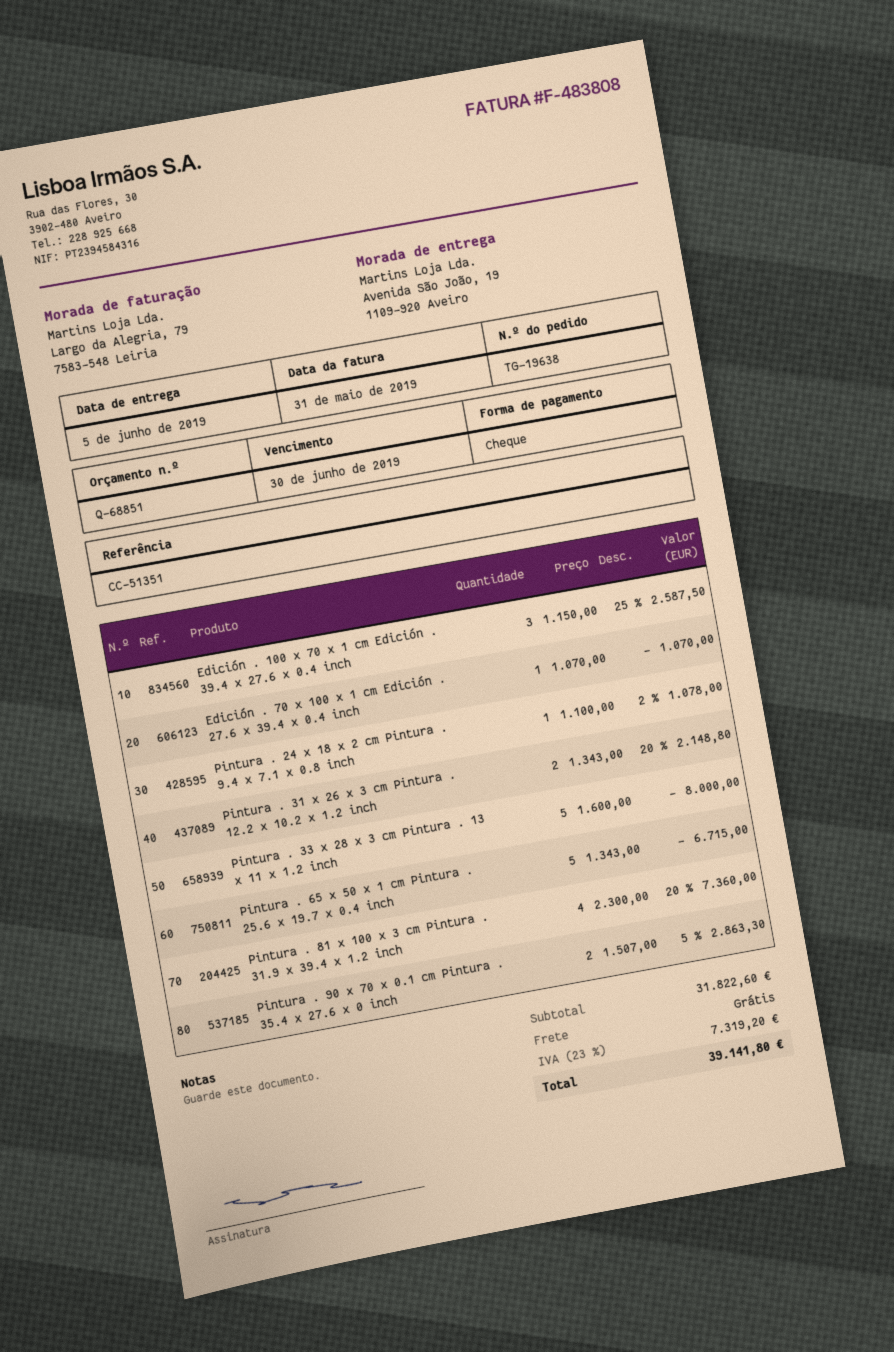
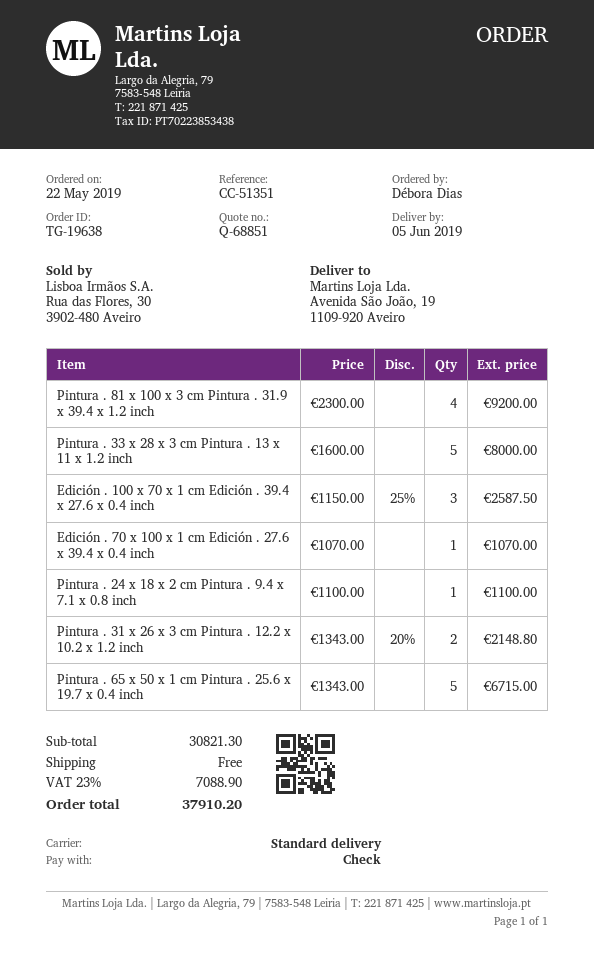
Pintura . 24 x 18 x 2 cm Pintura . 9.4 x 7.1 x 0.8 inch: 1 x 1100.00 - 2% = 1078.00 -> 1 x 1100.00 = 1100.00
Pintura . 81 x 100 x 3 cm Pintura . 31.9 x 39.4 x 1.2 inch: 4 x 2300.00 - 20% = 7360.00 -> 4 x 2300.00 = 9200.00
Pintura . 90 x 70 x 0.1 cm Pintura . 35.4 x 27.6 x 0 inch: 2 x 1507.00 - 5% = 2863.30 -> none
subtotal: 31822.60 -> 30821.30
tax: 23% = 7319.20 -> 23% = 7088.90
total: 39141.80 -> 37910.20

